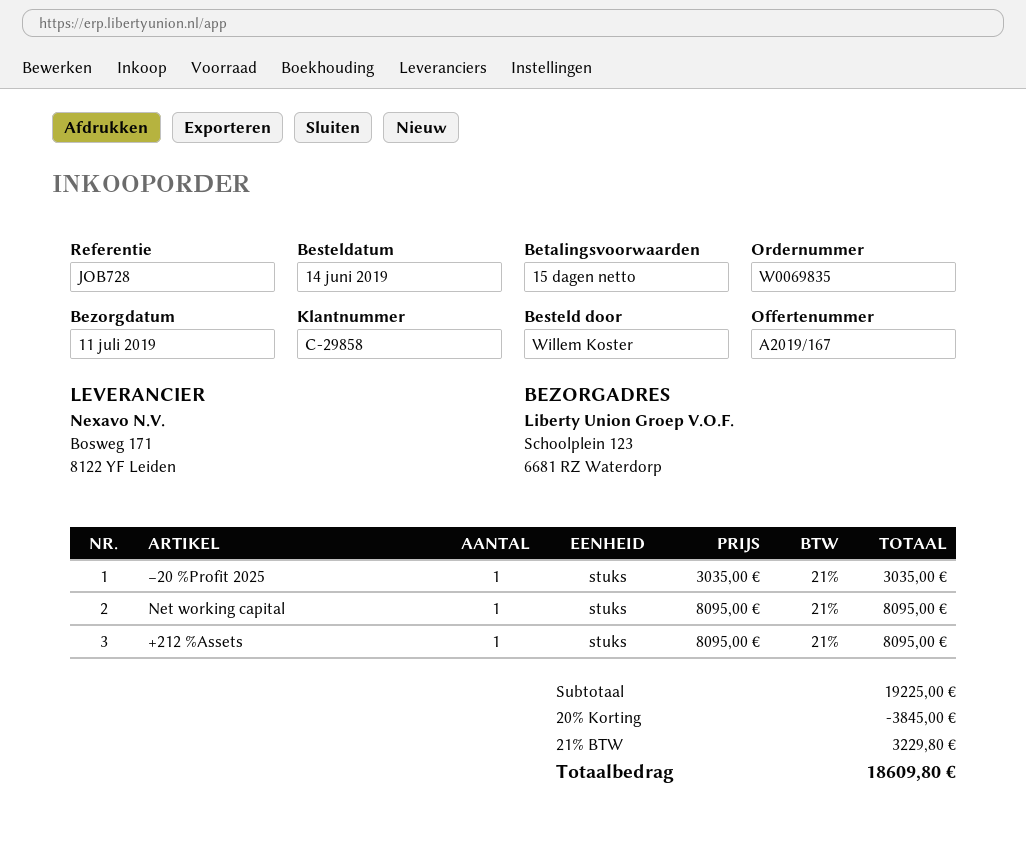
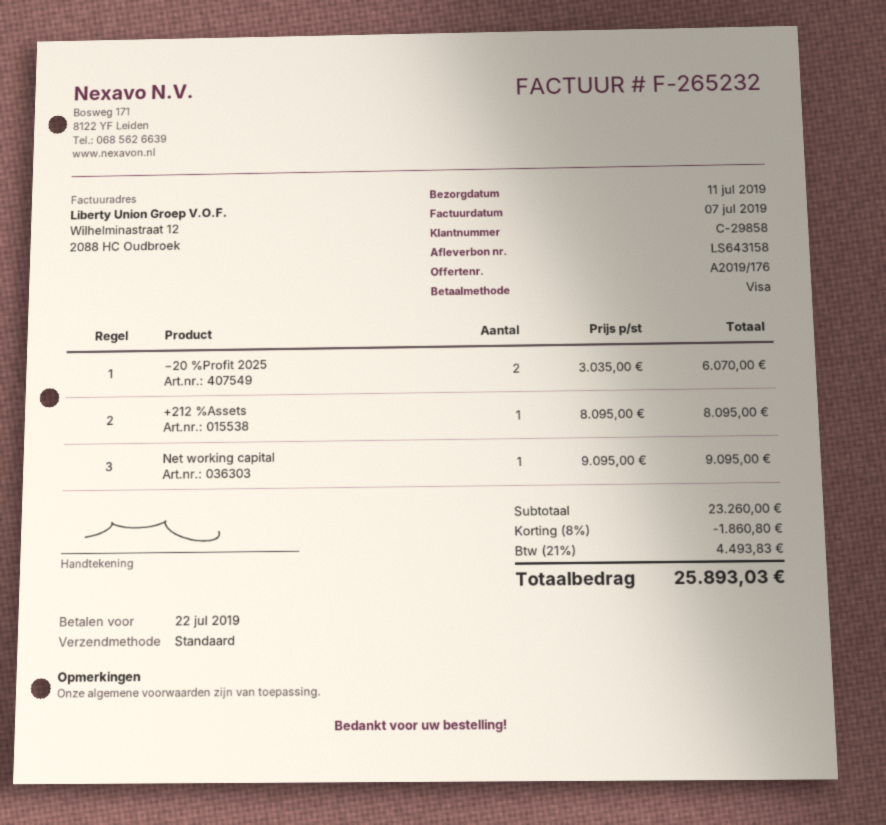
quote number: A2019/167 -> A2019/176
−20 %Profit 2025: 1 x 3035.00 = 3035.00 -> 2 x 3035.00 = 6070.00
Net working capital: 1 x 8095.00 = 8095.00 -> 1 x 9095.00 = 9095.00
subtotal: 19225.00 -> 23260.00
discount: 20% = 3845.00 -> 8% = 1860.80
tax: 21% = 3229.80 -> 21% = 4493.83
total: 18609.80 -> 25893.03

